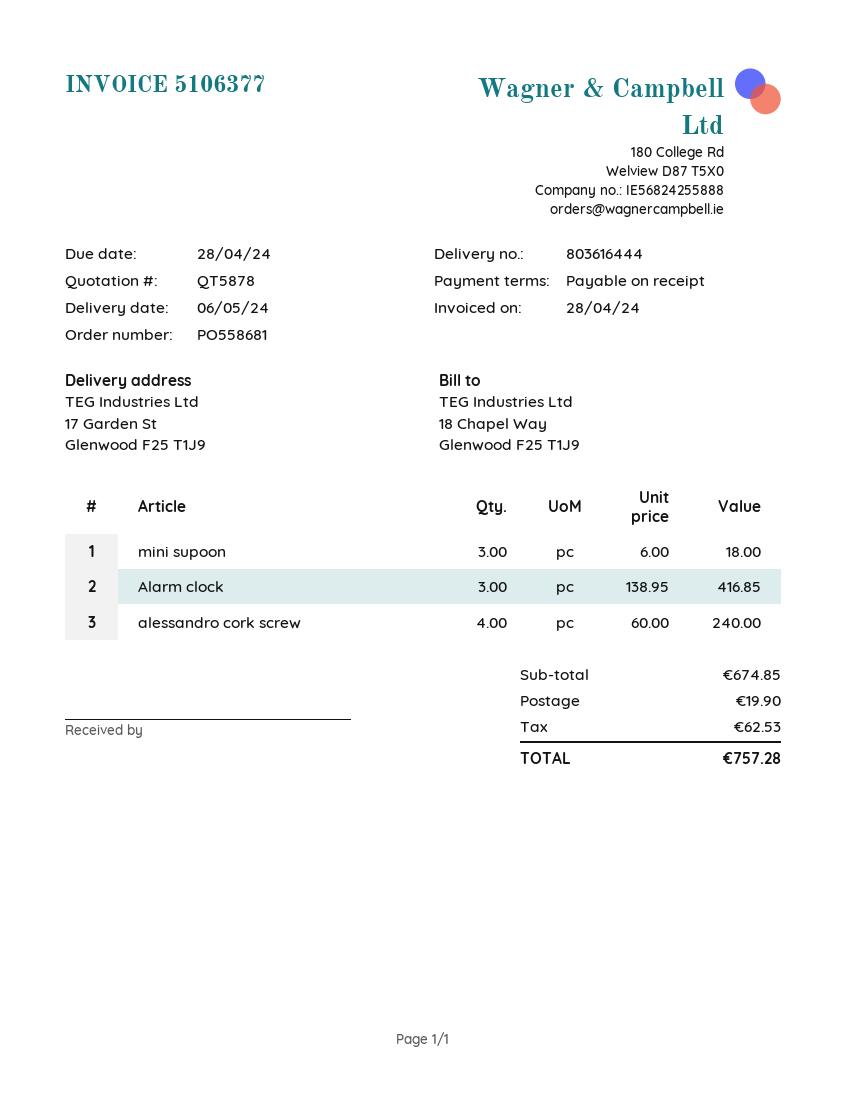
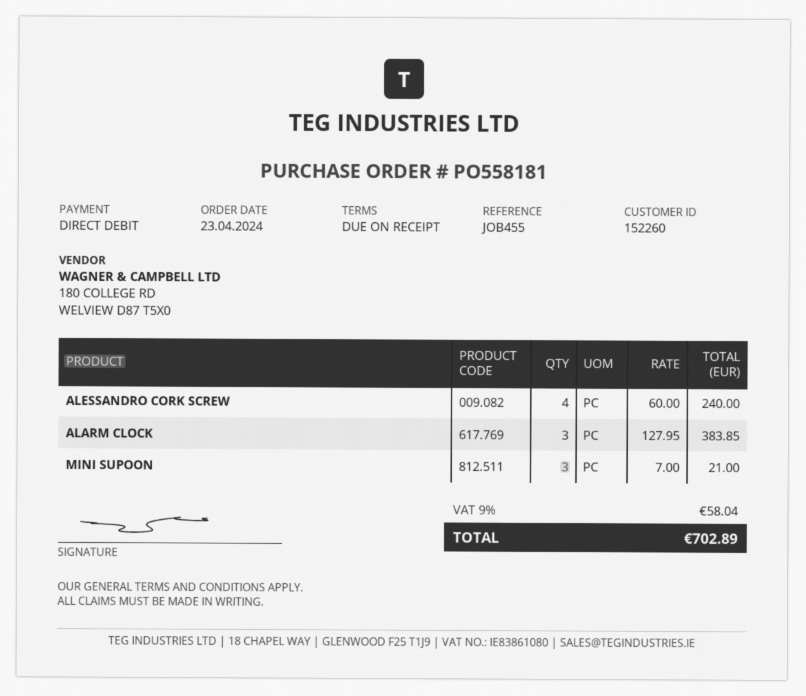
order number: PO558681 -> PO558181
mini supoon: 3 x 6.00 = 18.00 -> 3 x 7.00 = 21.00
Alarm clock: 3 x 138.95 = 416.85 -> 3 x 127.95 = 383.85
shipping: 19.90 -> none
tax: 62.53 -> 58.04
total: 757.28 -> 702.89

